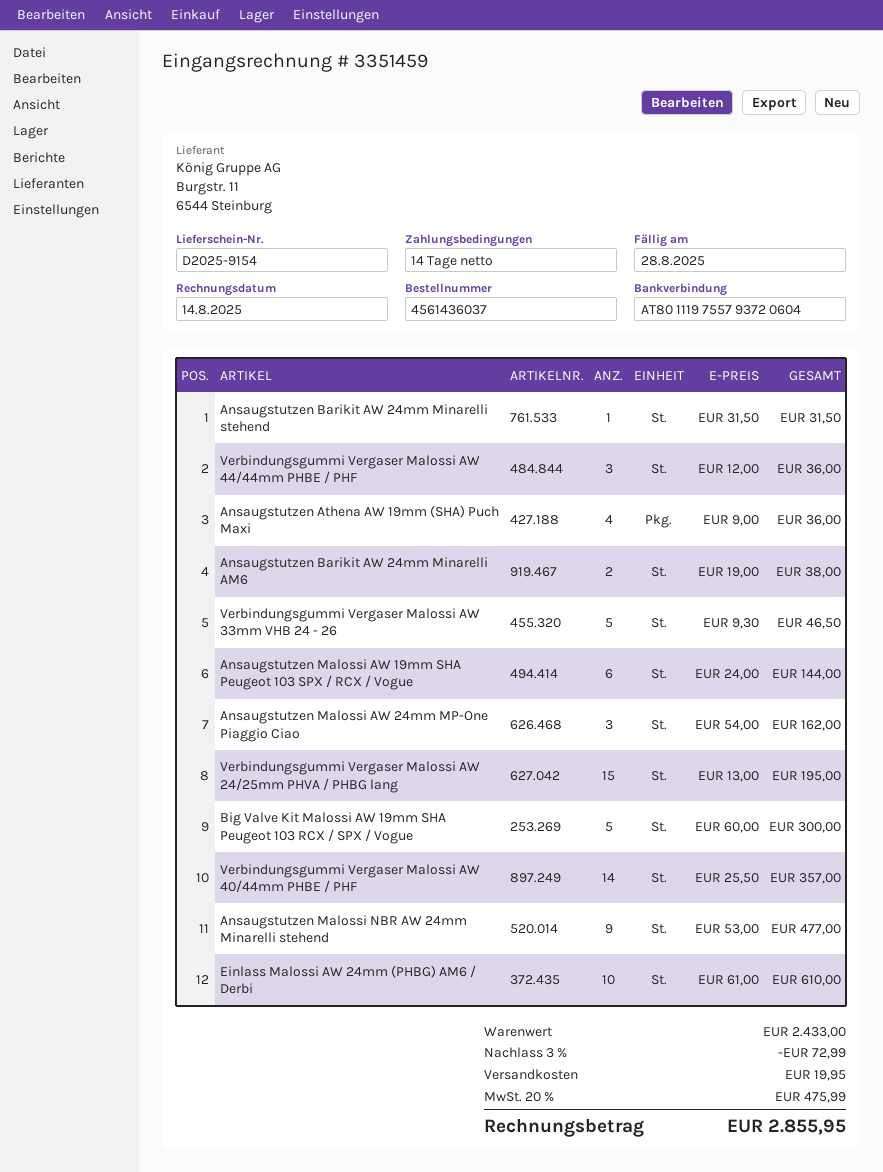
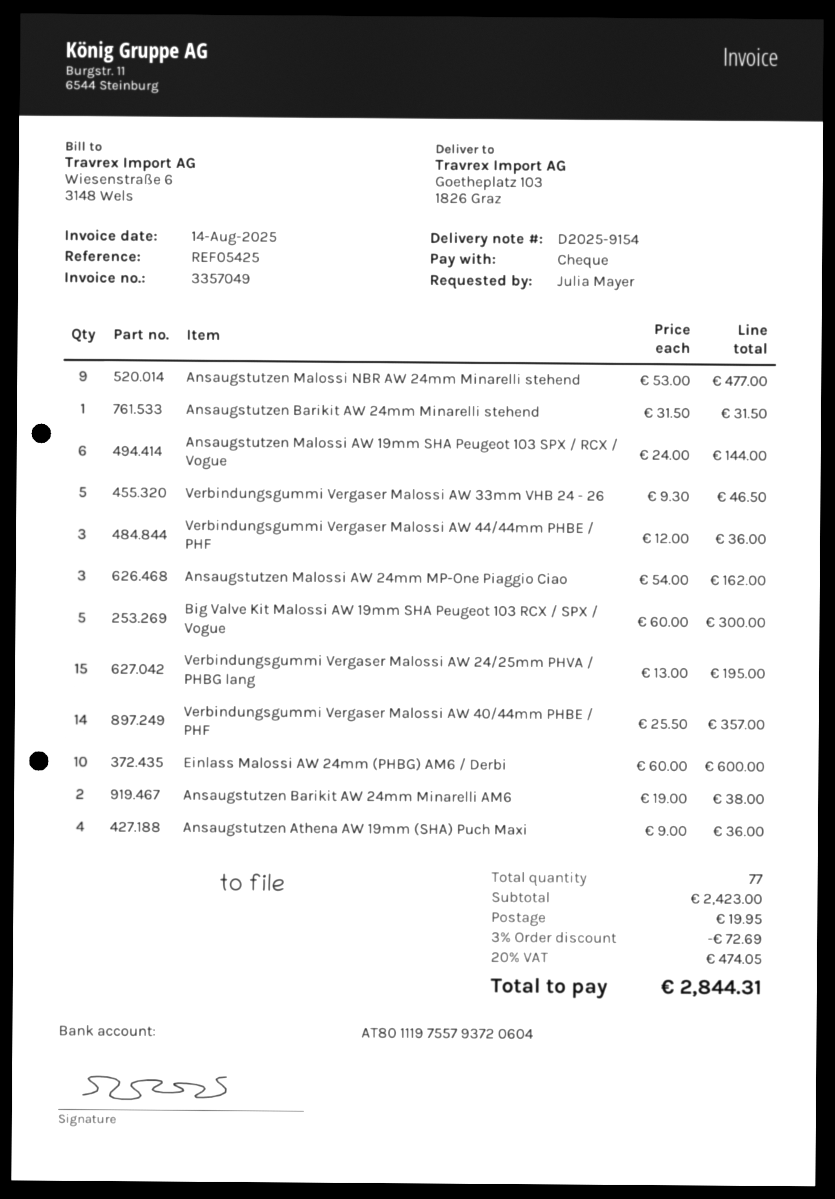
invoice number: 3351459 -> 3357049
Einlass Malossi AW 24mm (PHBG) AM6 / Derbi: 10 x 61.00 = 610.00 -> 10 x 60.00 = 600.00
subtotal: 2433.00 -> 2423.00
discount: 3% = 72.99 -> 3% = 72.69
tax: 20% = 475.99 -> 20% = 474.05
total: 2855.95 -> 2844.31

